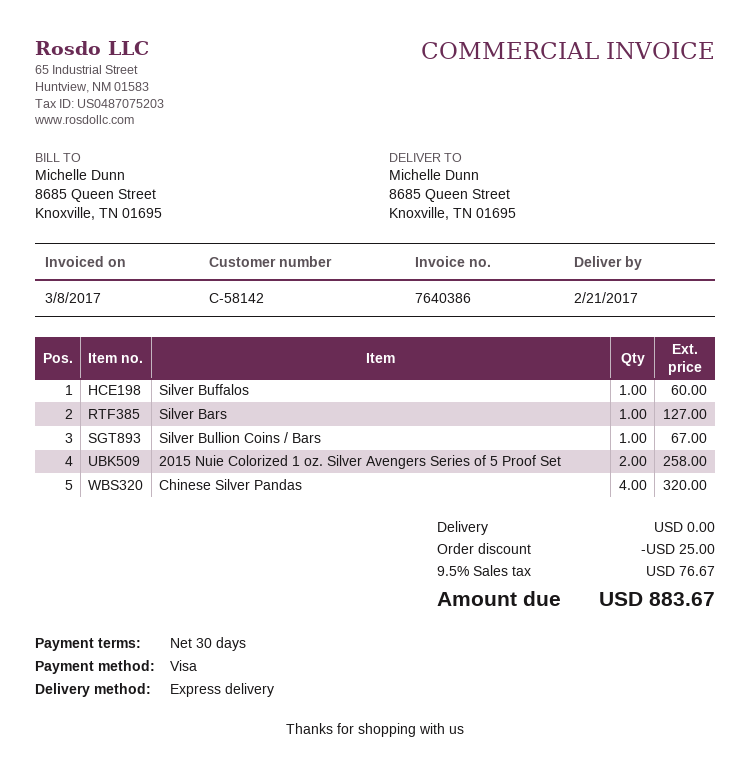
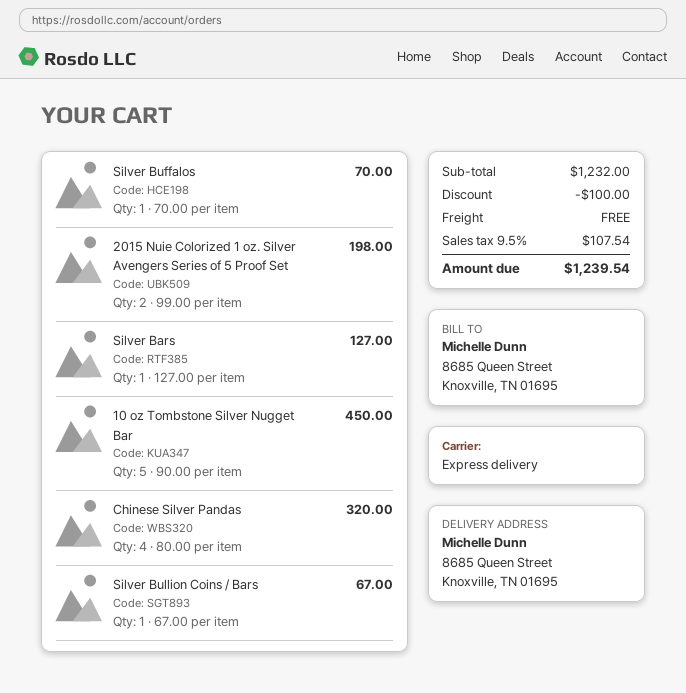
Silver Buffalos: 1 for 60.00 -> 1 for 70.00
2015 Nuie Colorized 1 oz. Silver Avengers Series of 5 Proof Set: 2 for 258.00 -> 2 for 198.00
10 oz Tombstone Silver Nugget Bar: none -> 5 for 450.00
discount: 25.00 -> 100.00
tax: 9.5% = 76.67 -> 9.5% = 107.54
total: 883.67 -> 1239.54

